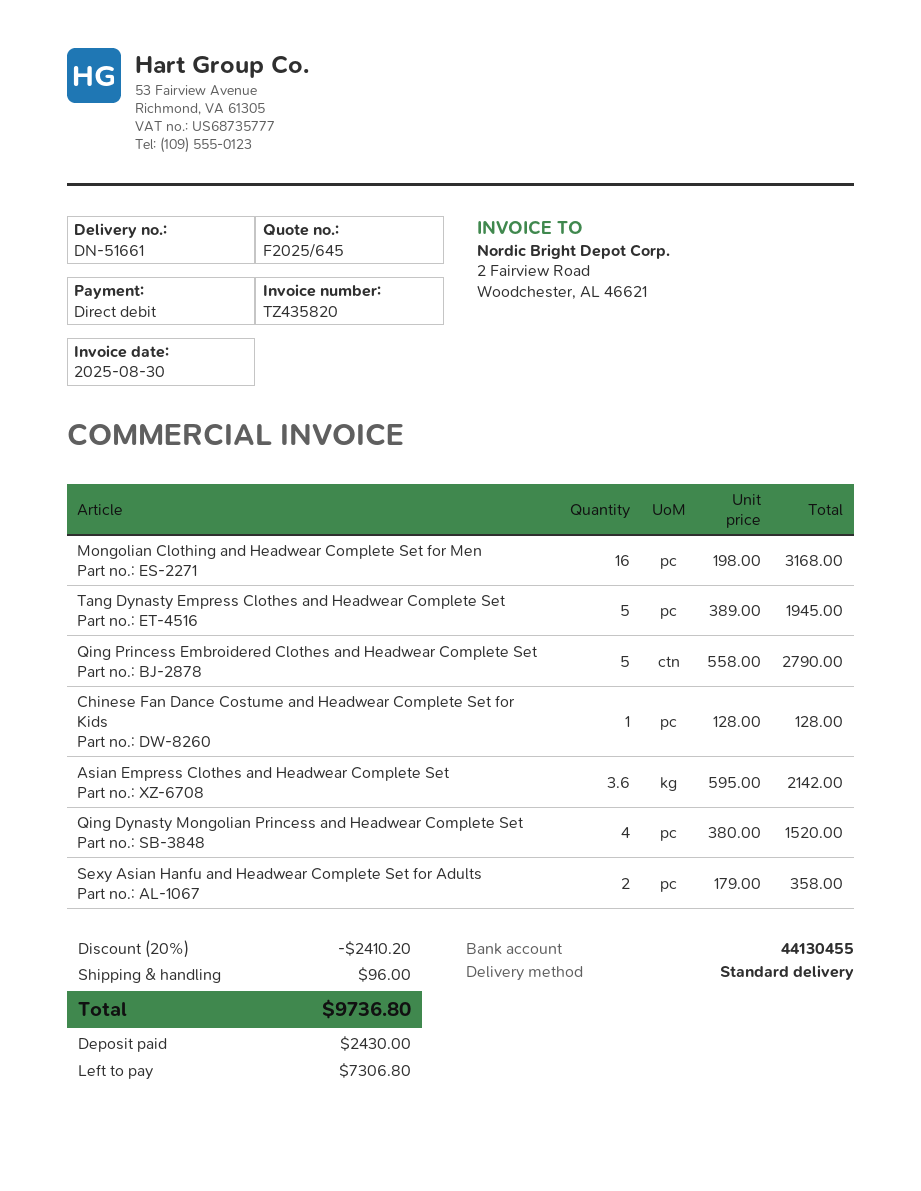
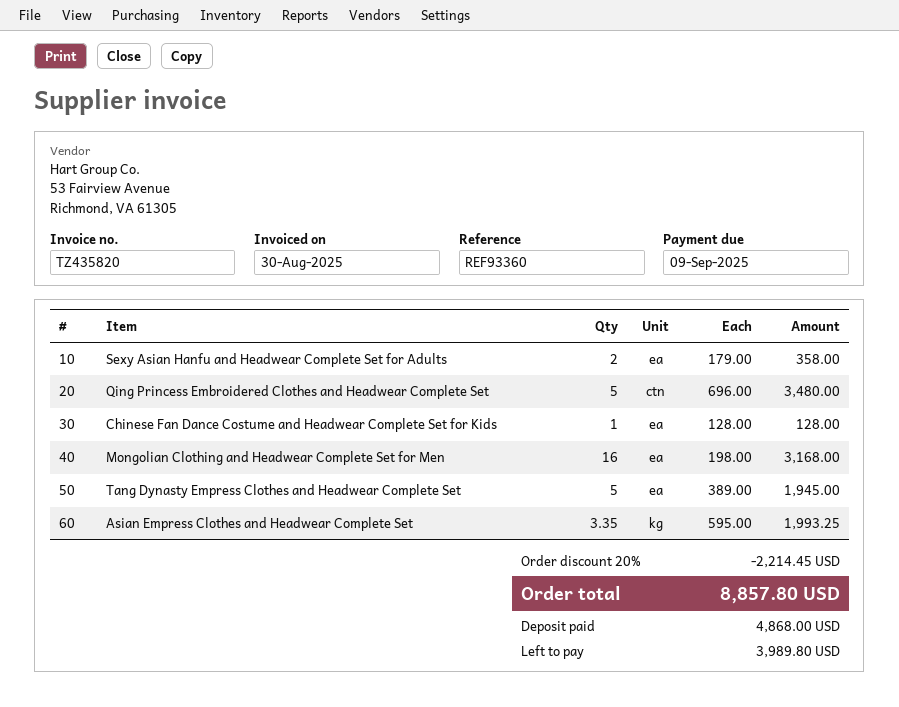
Qing Princess Embroidered Clothes and Headwear Complete Set: 5 x 558.00 = 2790.00 -> 5 x 696.00 = 3480.00
Asian Empress Clothes and Headwear Complete Set: 3.6 x 595.00 = 2142.00 -> 3.35 x 595.00 = 1993.25
Qing Dynasty Mongolian Princess and Headwear Complete Set: 4 x 380.00 = 1520.00 -> none
discount: 20% = 2410.20 -> 20% = 2214.45
shipping: 96.00 -> none
total: 9736.80 -> 8857.80
deposit: 2430.00 -> 4868.00
balance: 7306.80 -> 3989.80

